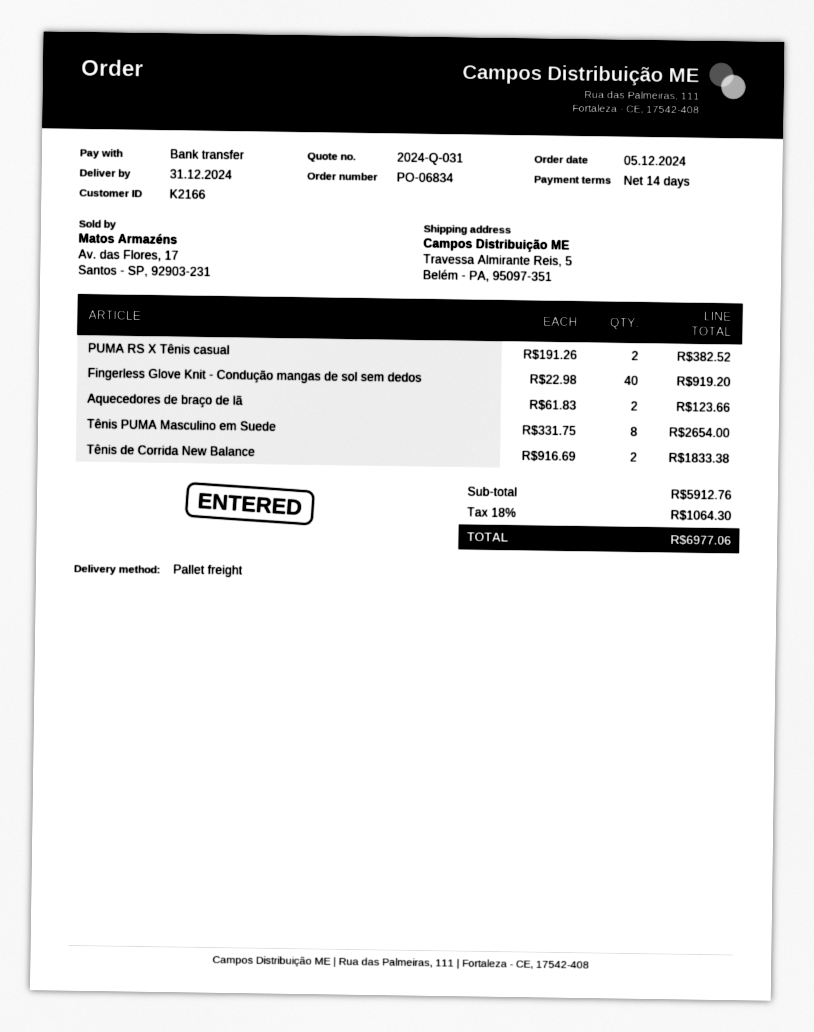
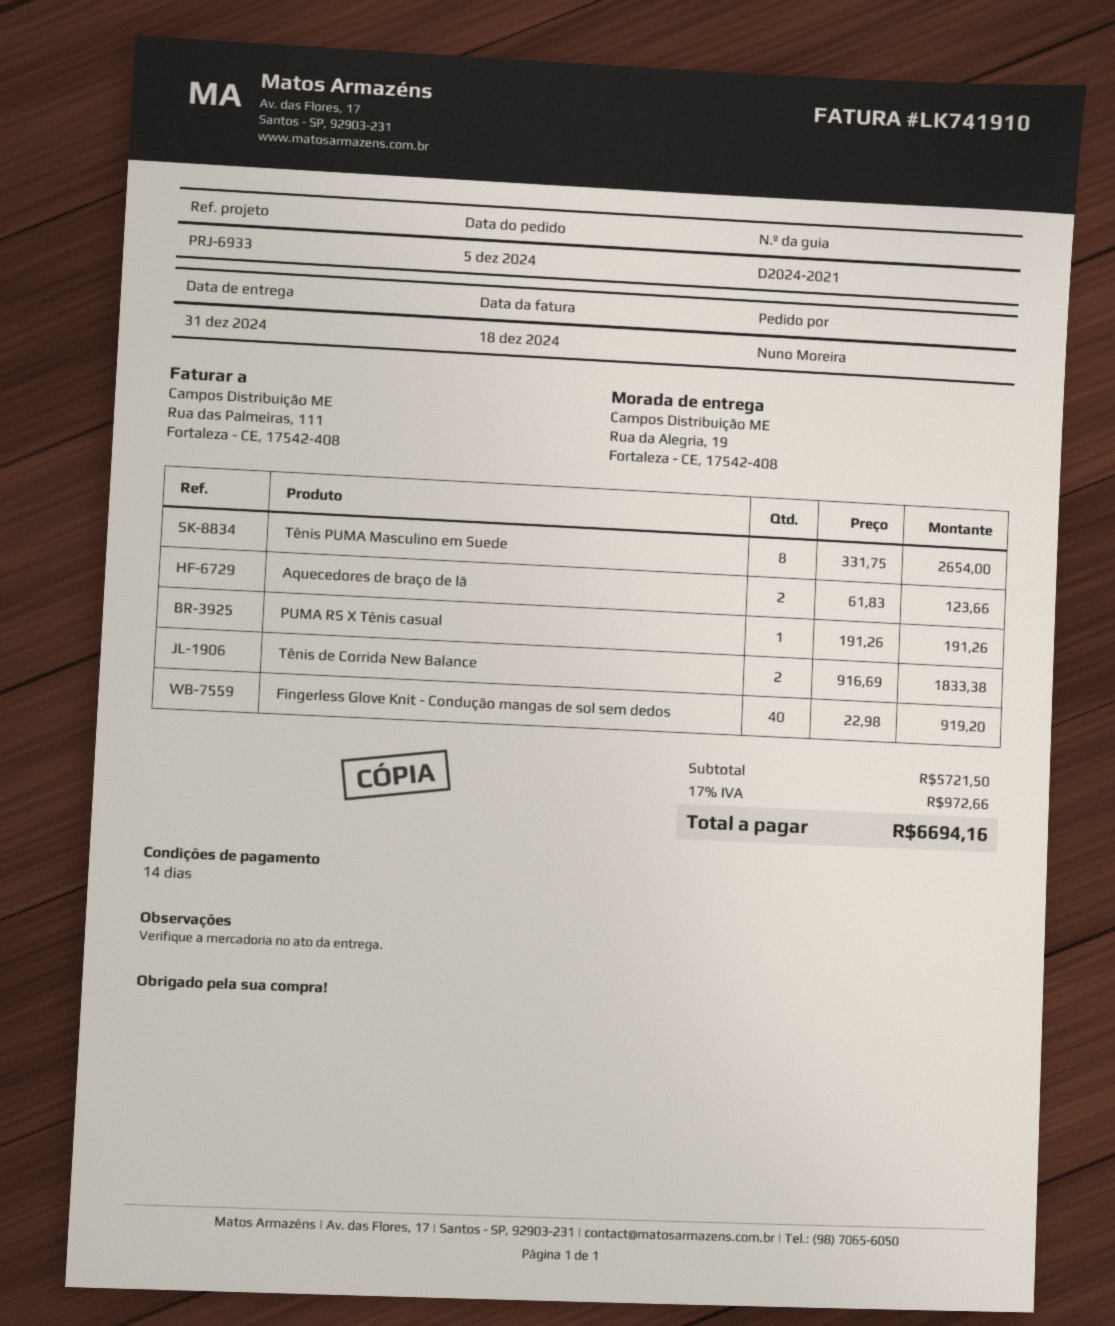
ship to: Travessa Almirante Reis, 5, Belém - PA, 95097-351 -> Rua da Alegria, 19, Fortaleza - CE, 17542-408
PUMA RS X Tênis casual: 2 x 191.26 = 382.52 -> 1 x 191.26 = 191.26
subtotal: 5912.76 -> 5721.50
tax: 18% = 1064.30 -> 17% = 972.66
total: 6977.06 -> 6694.16

